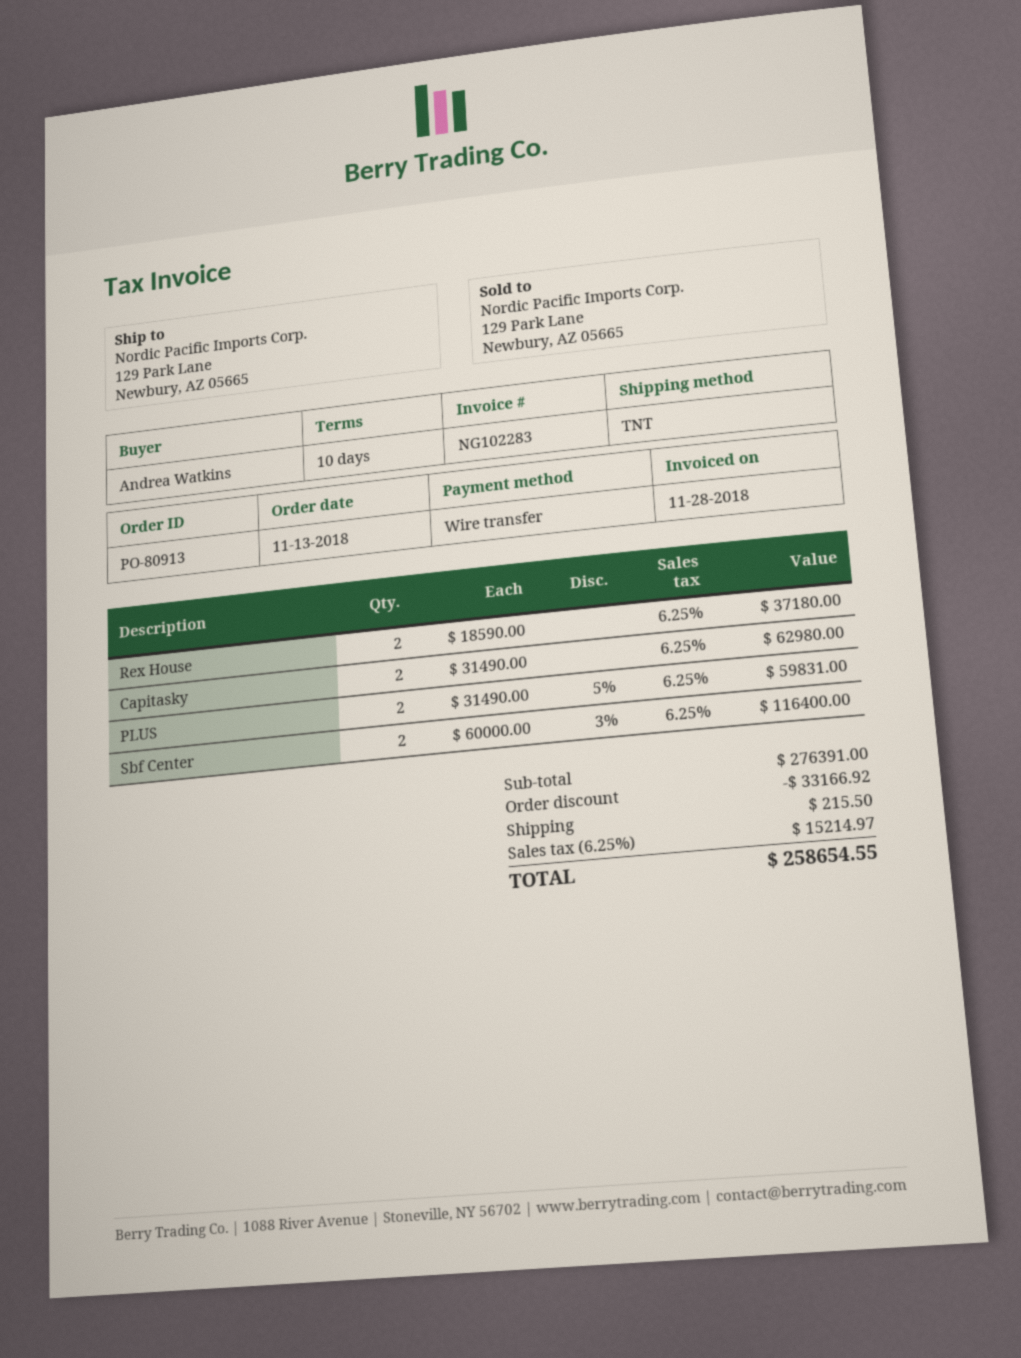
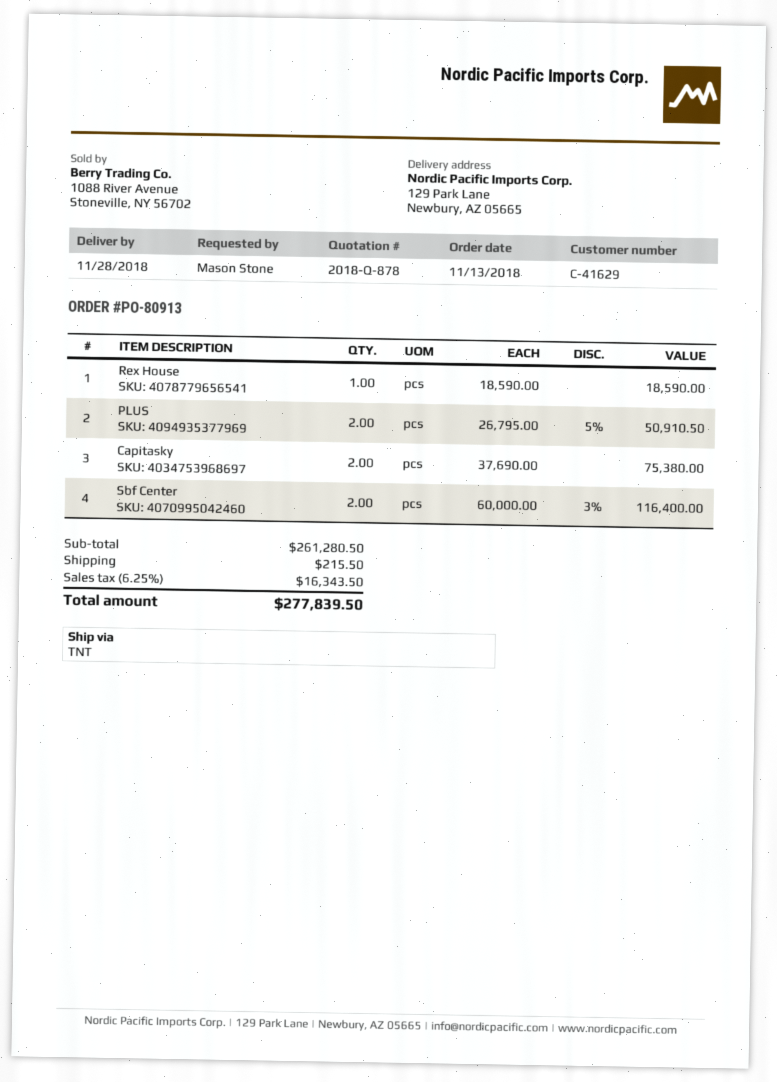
ordered by: Andrea Watkins -> Mason Stone
Rex House: 2 x 18590.00 = 37180.00 -> 1 x 18590.00 = 18590.00
Capitasky: 2 x 31490.00 = 62980.00 -> 2 x 37690.00 = 75380.00
PLUS: 2 x 31490.00 - 5% = 59831.00 -> 2 x 26795.00 - 5% = 50910.50
subtotal: 276391.00 -> 261280.50
discount: 33166.92 -> none
tax: 6.25% = 15214.97 -> 6.25% = 16343.50
total: 258654.55 -> 277839.50

